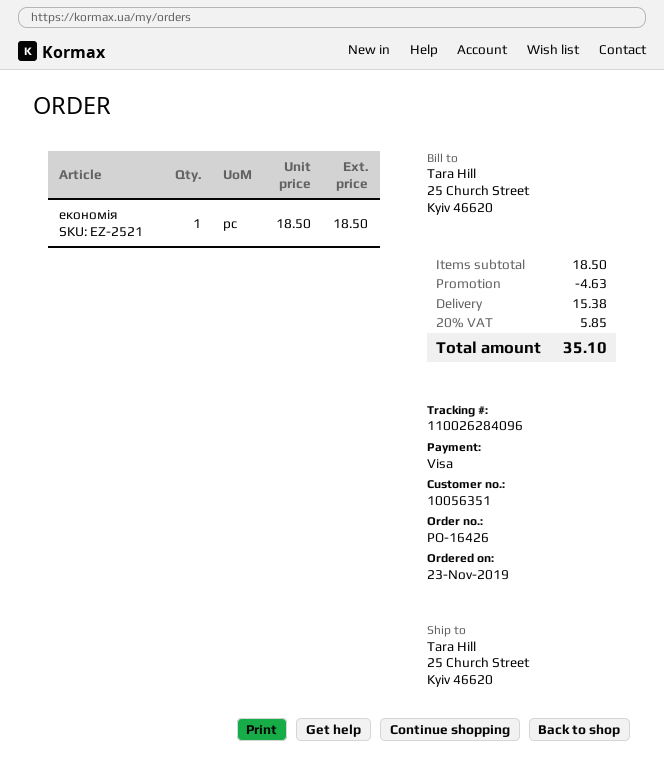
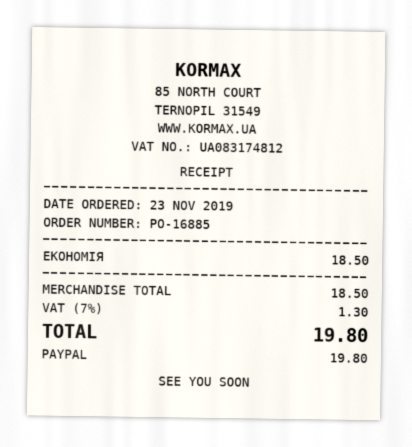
order number: PO-16426 -> PO-16885
payment method: Visa -> PayPal
discount: 4.63 -> none
shipping: 15.38 -> none
tax: 20% = 5.85 -> 7% = 1.30
total: 35.10 -> 19.80

